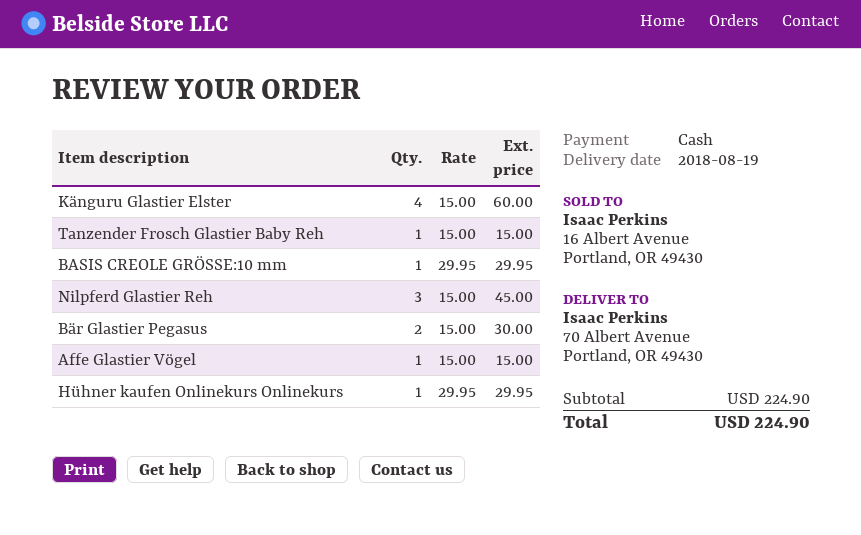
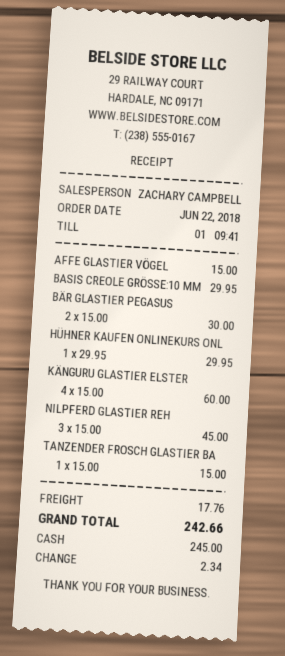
shipping: none -> 17.76
total: 224.90 -> 242.66

